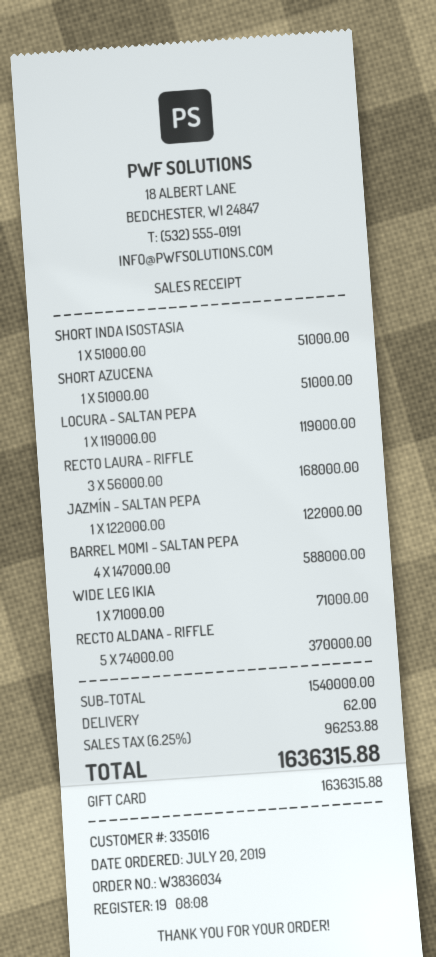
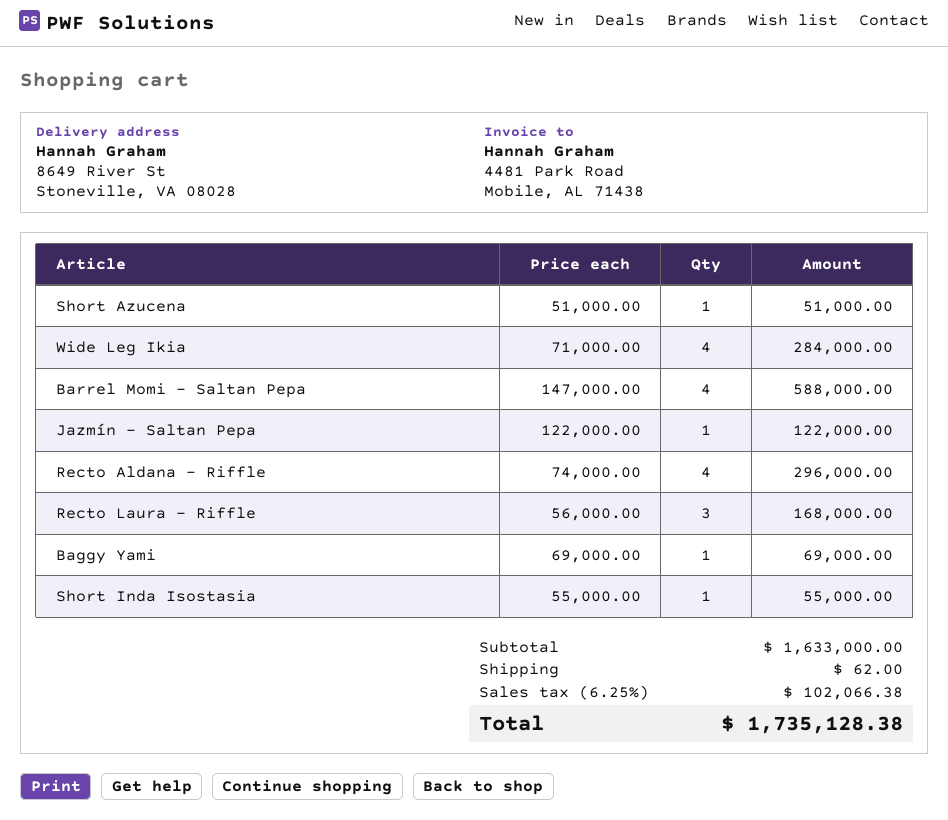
SHORT INDA ISOSTASIA: 1 x 51000.00 = 51000.00 -> 1 x 55000.00 = 55000.00
LOCURA - SALTAN PEPA: 1 x 119000.00 = 119000.00 -> none
WIDE LEG IKIA: 1 x 71000.00 = 71000.00 -> 4 x 71000.00 = 284000.00
RECTO ALDANA - RIFFLE: 5 x 74000.00 = 370000.00 -> 4 x 74000.00 = 296000.00
Baggy Yami: none -> 1 x 69000.00 = 69000.00
subtotal: 1540000.00 -> 1633000.00
tax: 6.25% = 96253.88 -> 6.25% = 102066.38
total: 1636315.88 -> 1735128.38

